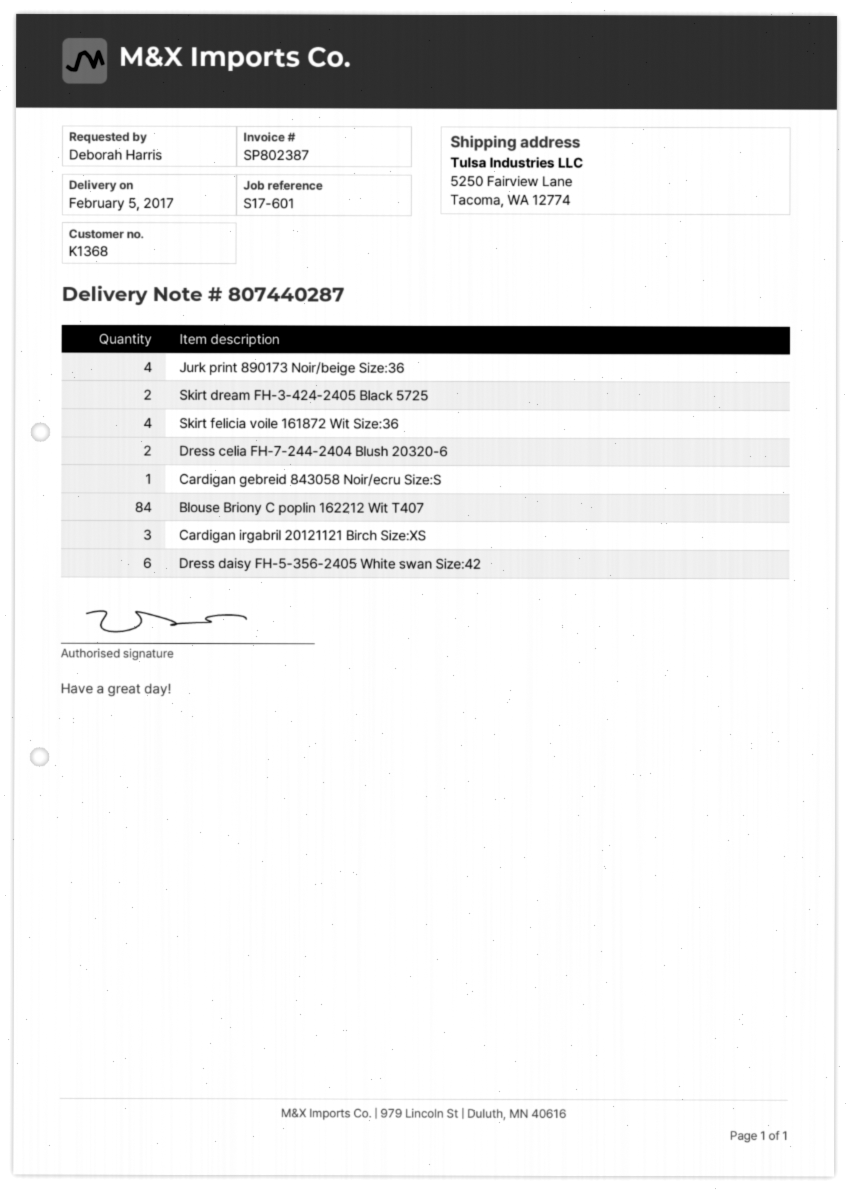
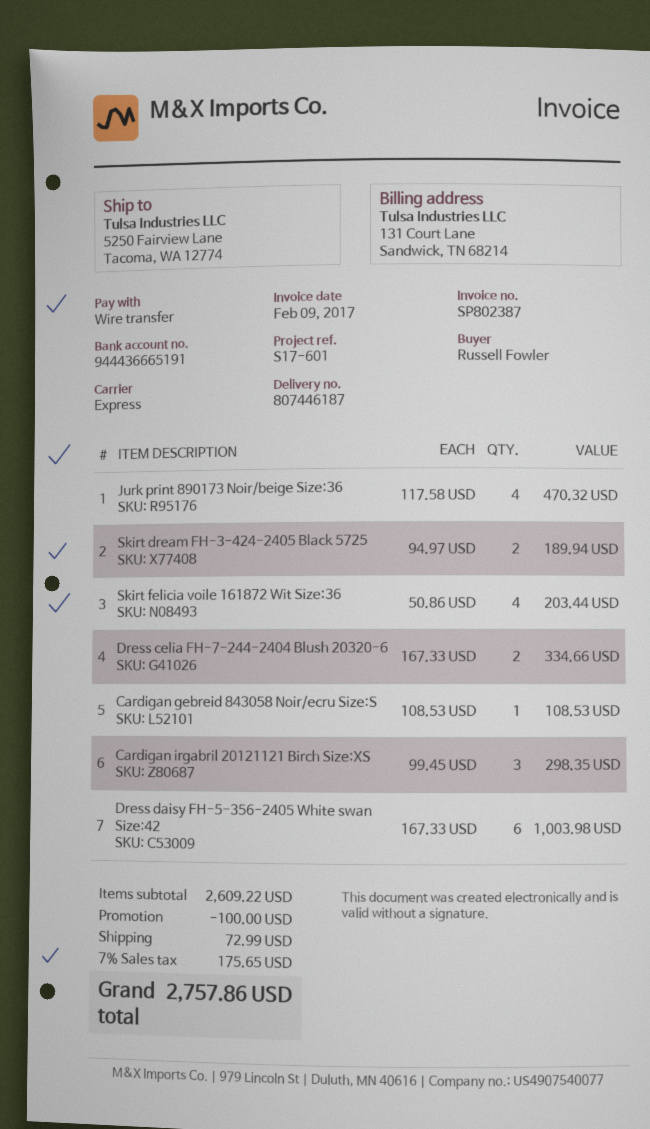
delivery note number: 807440287 -> 807446187
ordered by: Deborah Harris -> Russell Fowler
Blouse Briony C poplin 162212 Wit T407: 84 -> none

